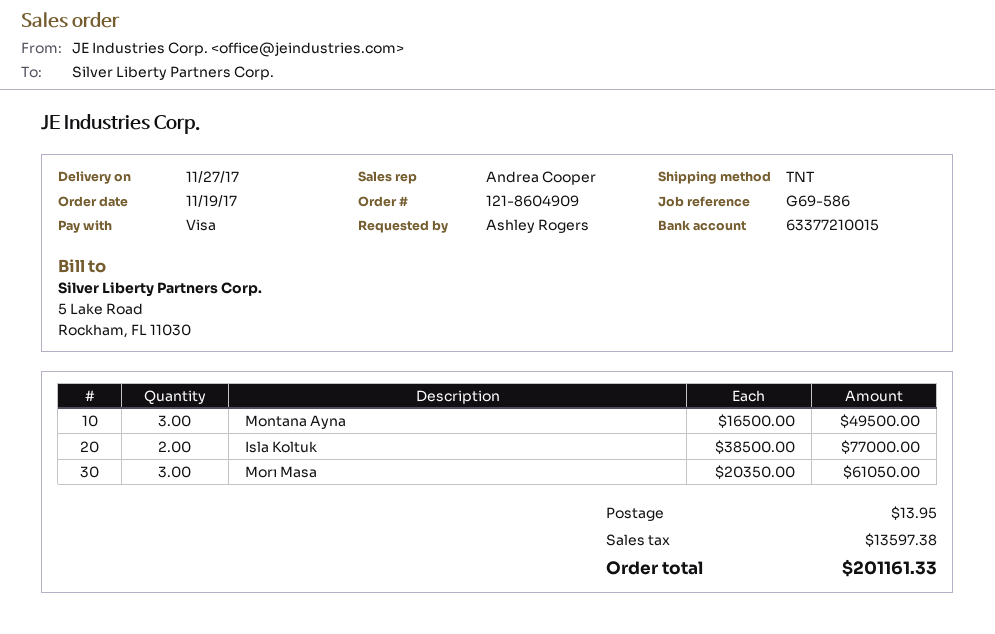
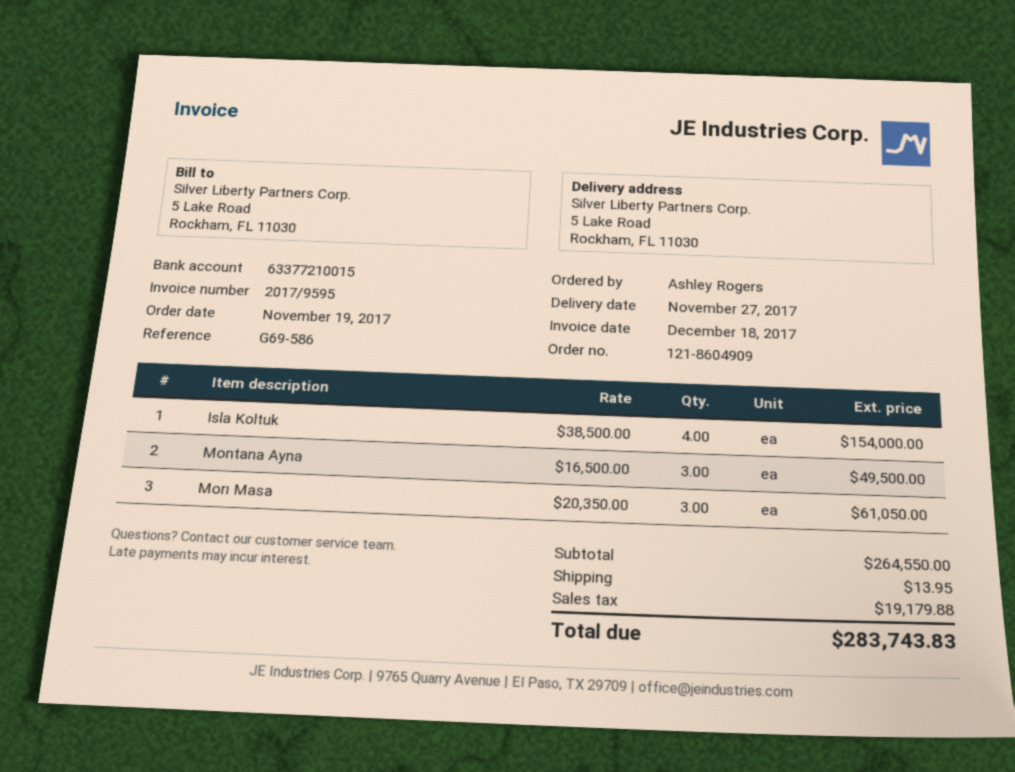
Isla Koltuk: 2 x 38500.00 = 77000.00 -> 4 x 38500.00 = 154000.00
tax: 13597.38 -> 19179.88
total: 201161.33 -> 283743.83

